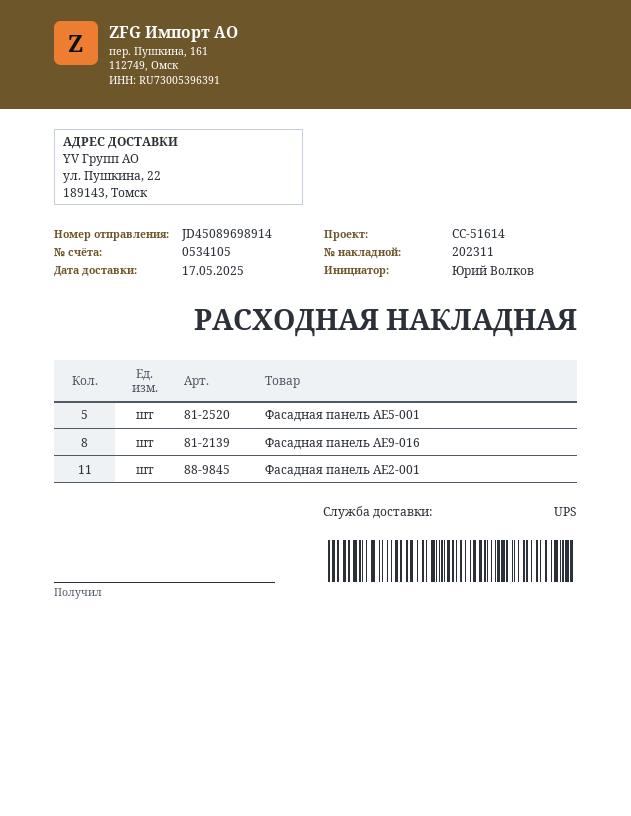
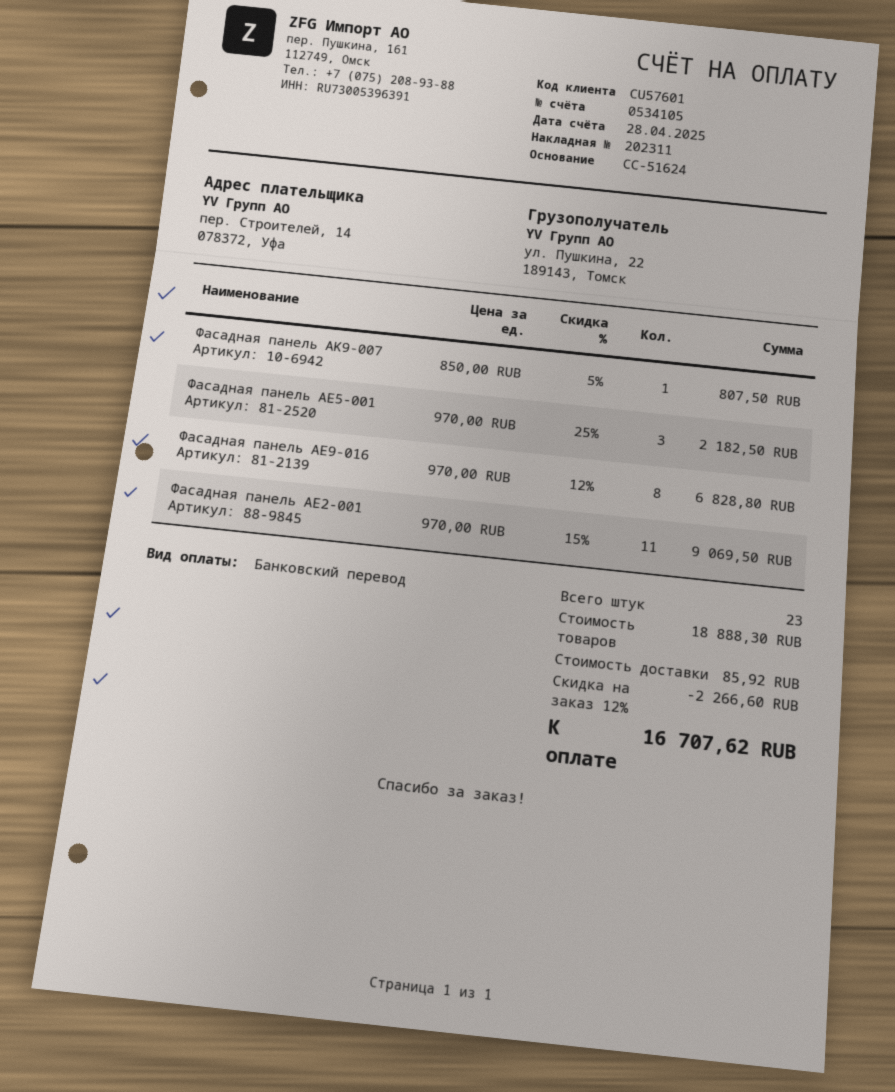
reference: CC-51614 -> CC-51624
Фасадная панель AE5-001: 5 -> 3
Фасадная панель AK9-007: none -> 1

